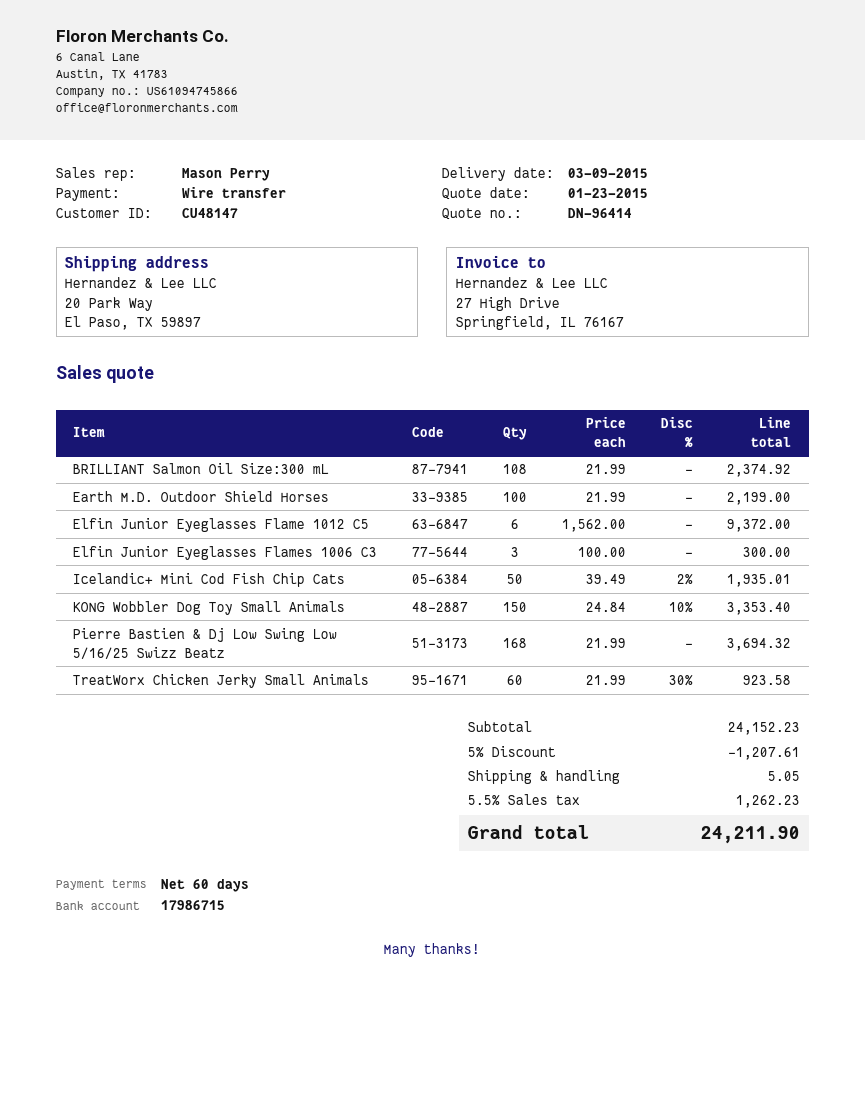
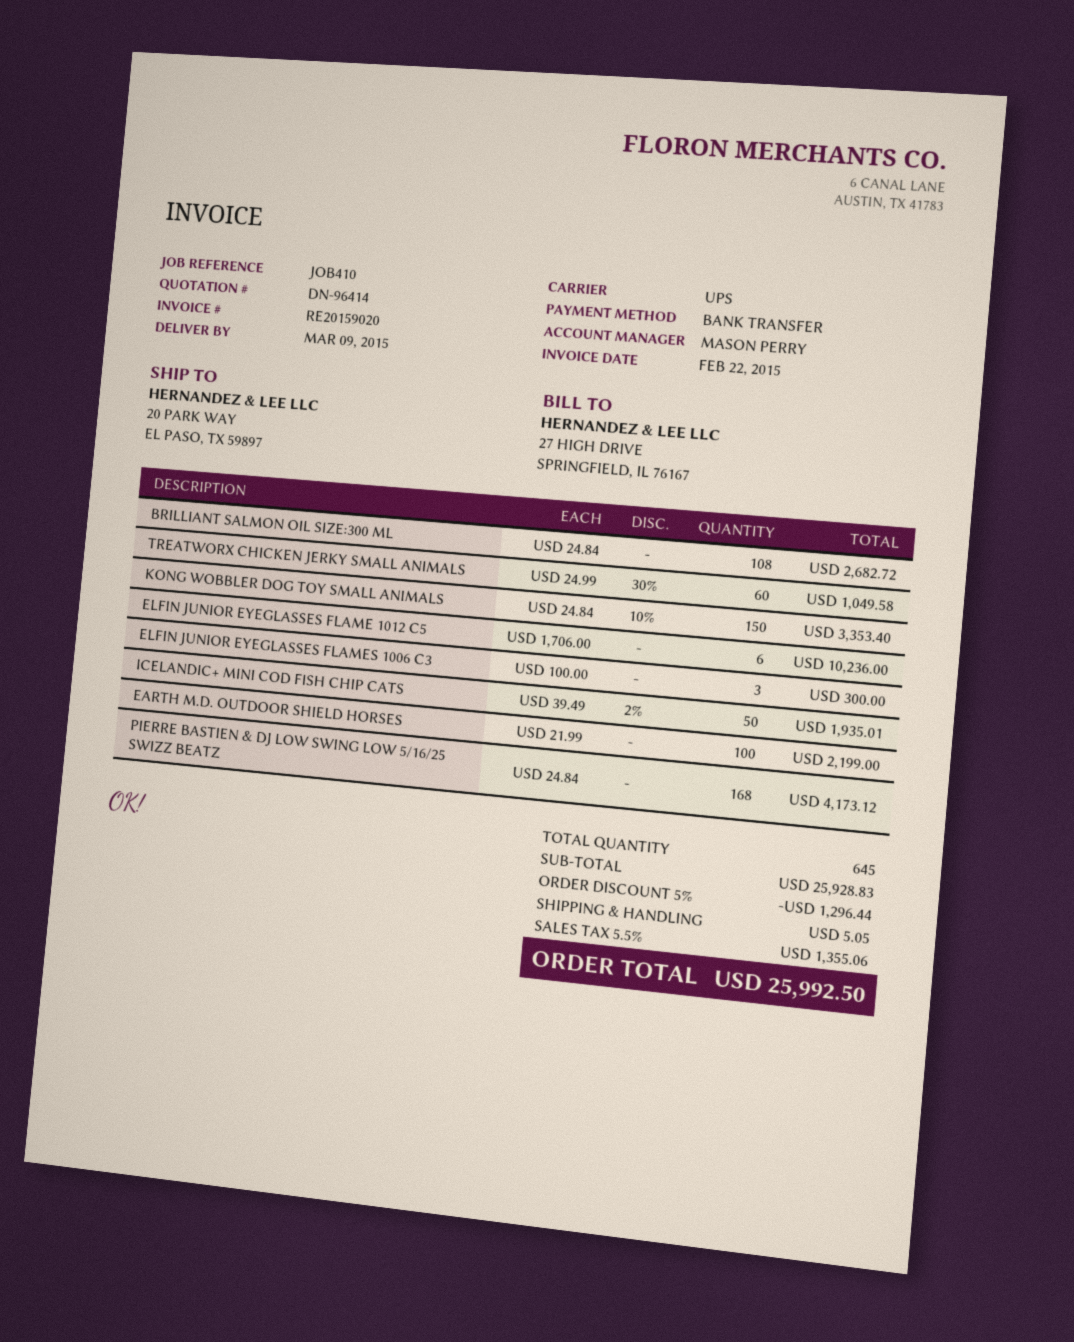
BRILLIANT Salmon Oil Size:300 mL: 108 x 21.99 = 2374.92 -> 108 x 24.84 = 2682.72
Elfin Junior Eyeglasses Flame 1012 C5: 6 x 1562.00 = 9372.00 -> 6 x 1706.00 = 10236.00
Pierre Bastien & Dj Low Swing Low 5/16/25 Swizz Beatz: 168 x 21.99 = 3694.32 -> 168 x 24.84 = 4173.12
TreatWorx Chicken Jerky Small Animals: 60 x 21.99 - 30% = 923.58 -> 60 x 24.99 - 30% = 1049.58
subtotal: 24152.23 -> 25928.83
discount: 5% = 1207.61 -> 5% = 1296.44
tax: 5.5% = 1262.23 -> 5.5% = 1355.06
total: 24211.90 -> 25992.50

